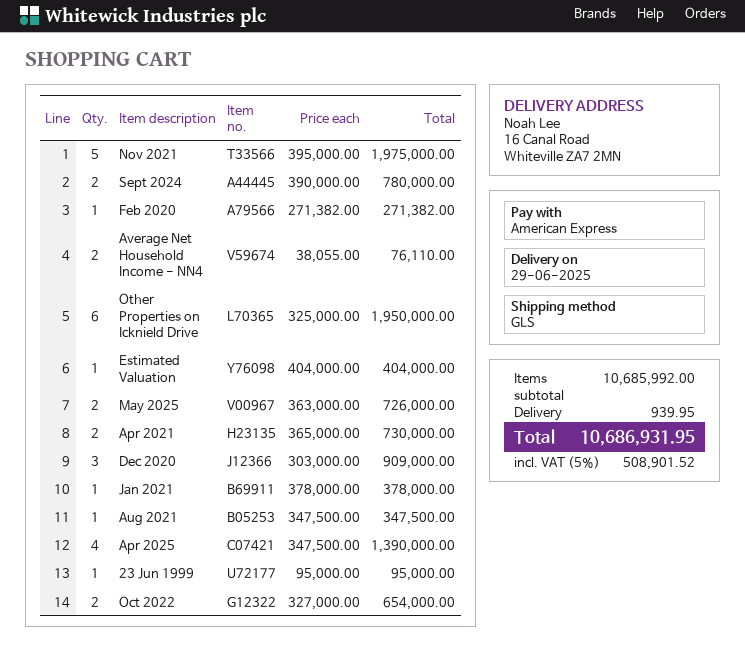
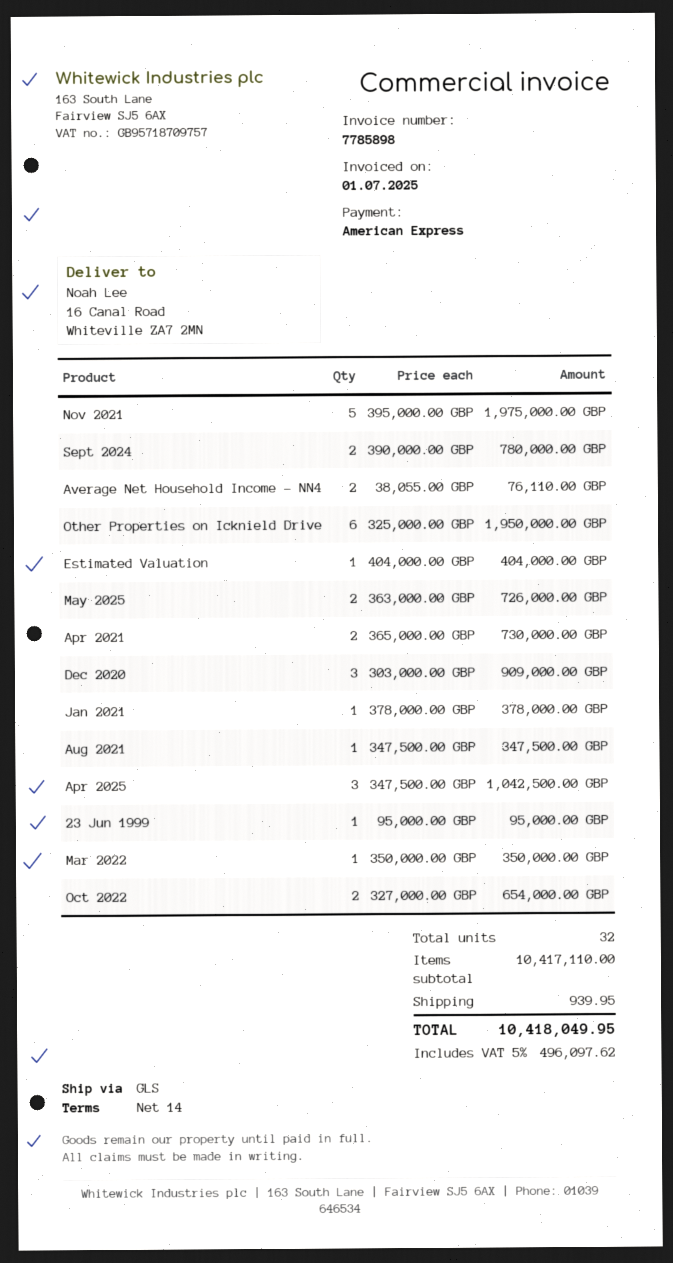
Feb 2020: 1 x 271382.00 = 271382.00 -> none
Apr 2025: 4 x 347500.00 = 1390000.00 -> 3 x 347500.00 = 1042500.00
Mar 2022: none -> 1 x 350000.00 = 350000.00
subtotal: 10685992.00 -> 10417110.00
tax: 5% = 508901.52 -> 5% = 496097.62
total: 10686931.95 -> 10418049.95

